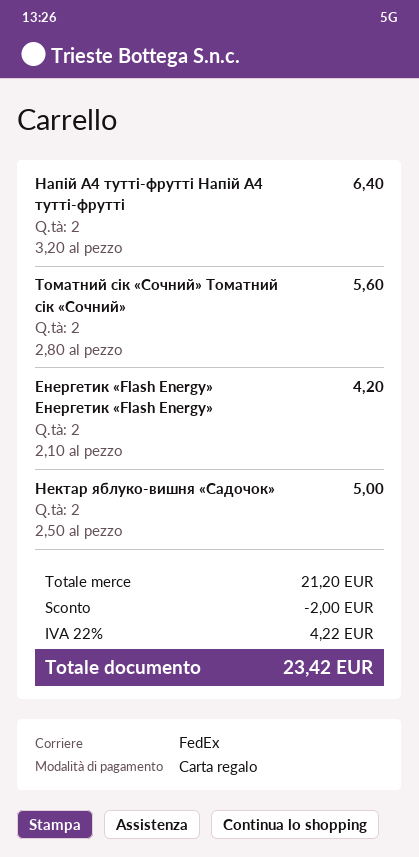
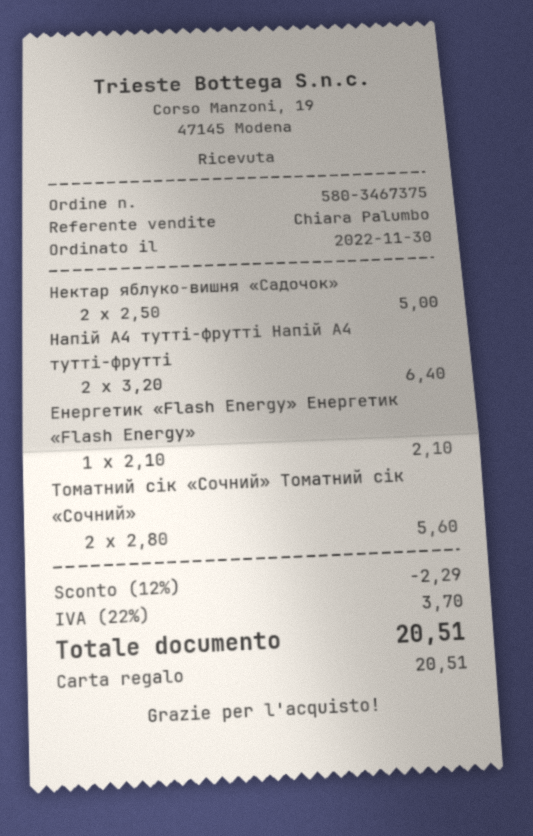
Енергетик «Flash Energy» Енергетик «Flash Energy»: 2 x 2.10 = 4.20 -> 1 x 2.10 = 2.10
discount: 2.00 -> 2.29
tax: 22% = 4.22 -> 22% = 3.70
total: 23.42 -> 20.51

